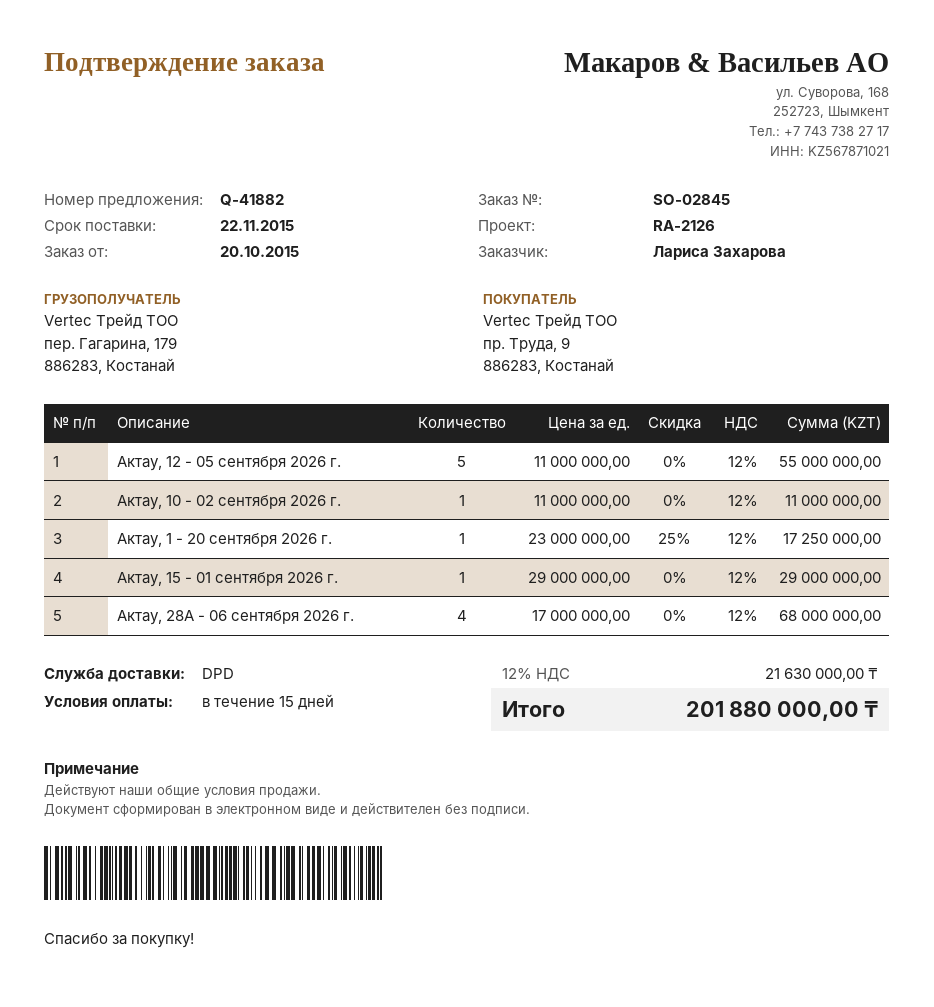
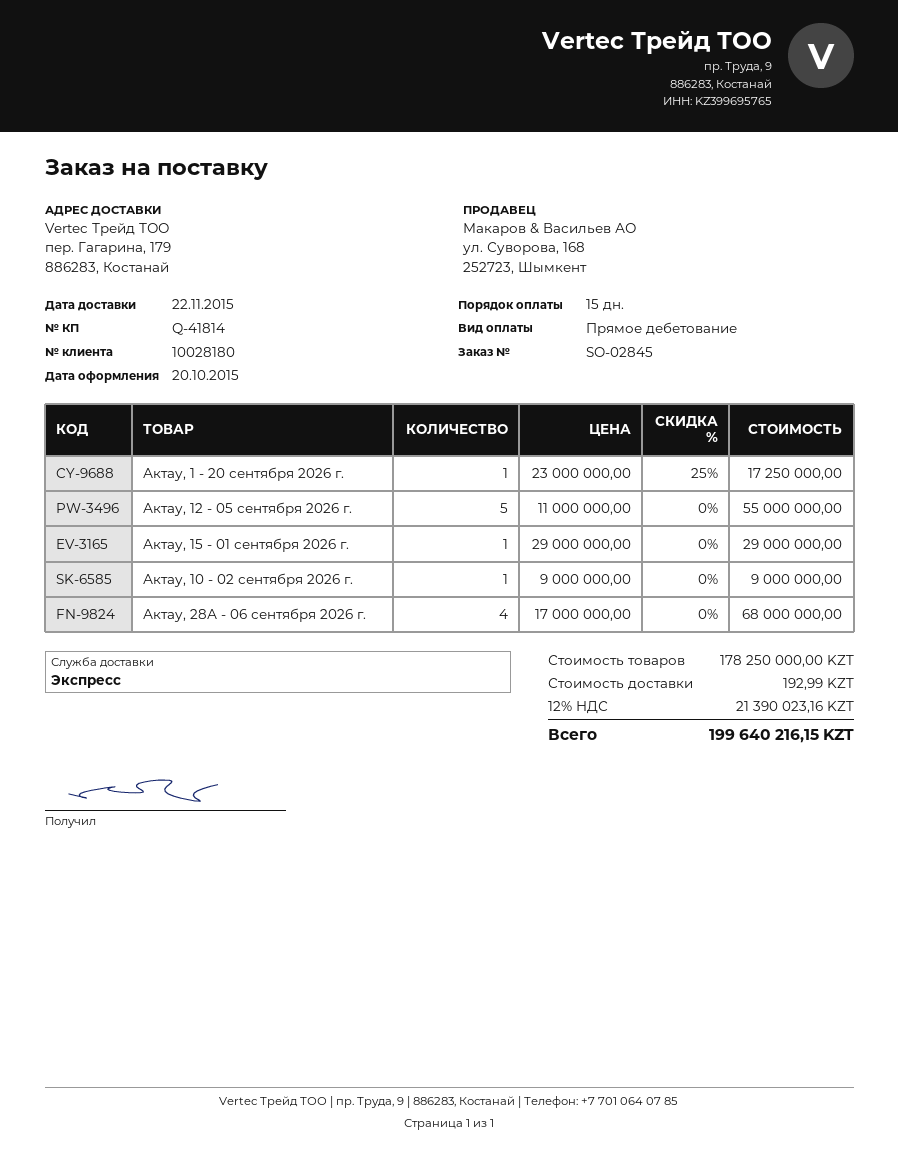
quote number: Q-41882 -> Q-41814
shipping method: DPD -> express
Актау, 10 - 02 сентября 2026 г.: 1 x 11000000.00 = 11000000.00 -> 1 x 9000000.00 = 9000000.00
shipping: none -> 192.99
tax: 12% = 21630000.00 -> 12% = 21390023.16
total: 201880000.00 -> 199640216.15

